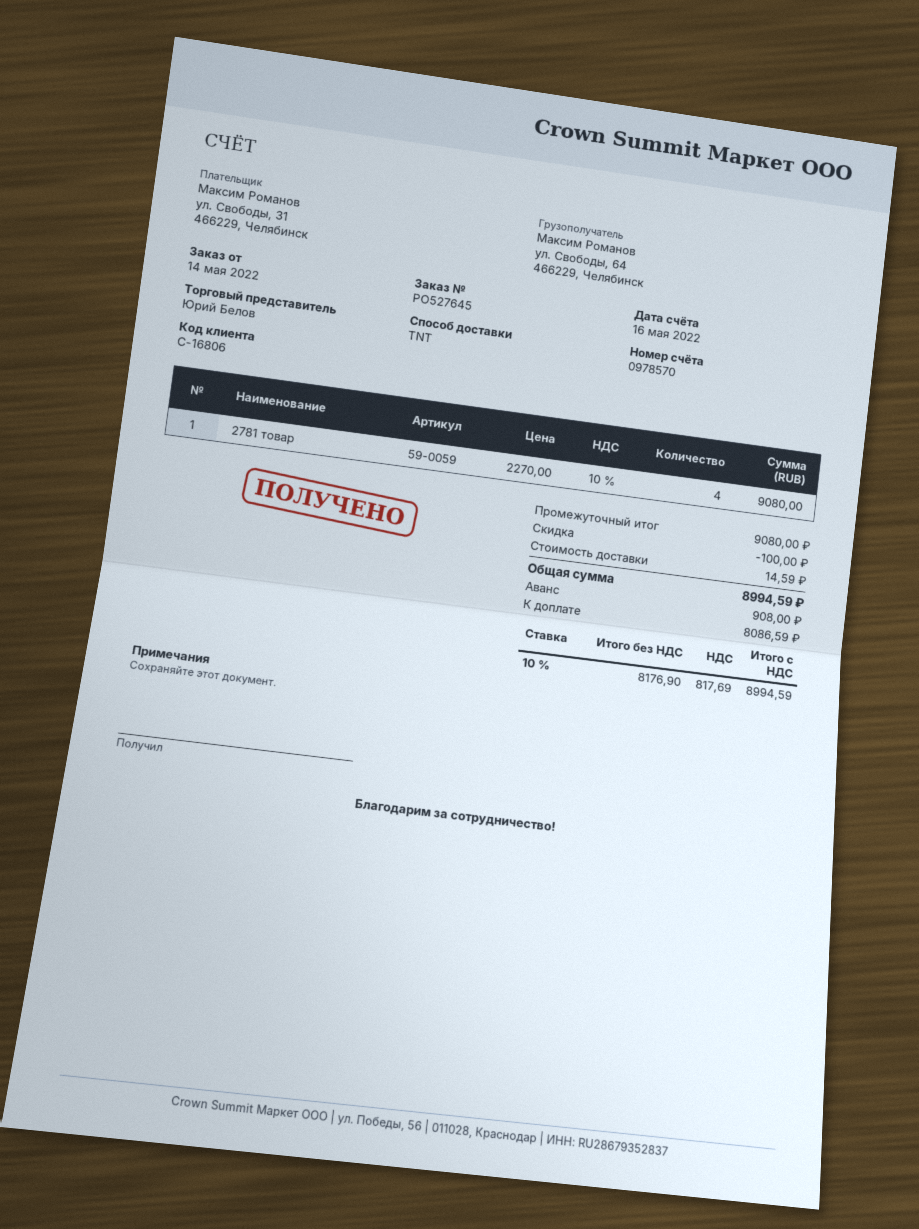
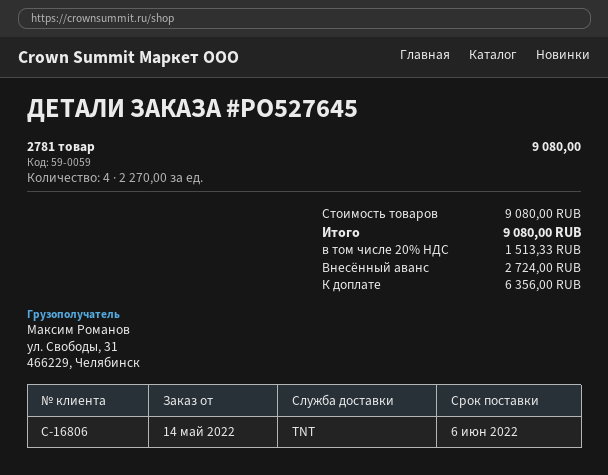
ship to: ул. Свободы, 64, 466229, Челябинск -> ул. Свободы, 31, 466229, Челябинск
discount: 100.00 -> none
shipping: 14.59 -> none
tax: 10% = 817.69 -> 20% = 1513.33
total: 8994.59 -> 9080.00
deposit: 908.00 -> 2724.00
balance: 8086.59 -> 6356.00

